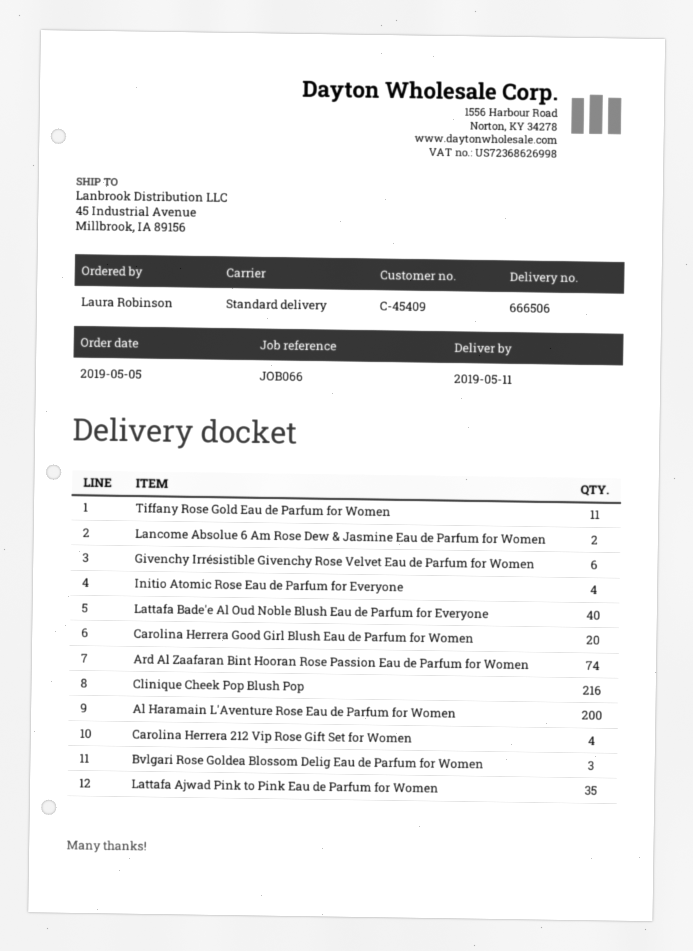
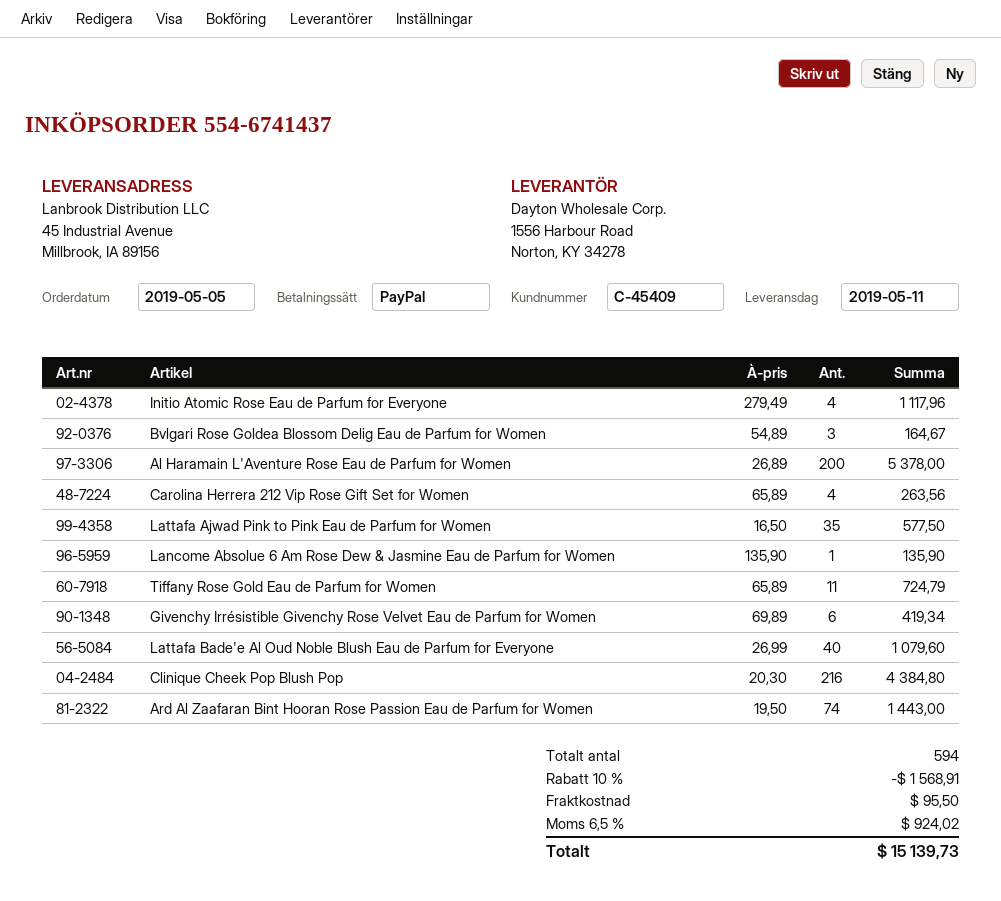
Lancome Absolue 6 Am Rose Dew & Jasmine Eau de Parfum for Women: 2 -> 1
Carolina Herrera Good Girl Blush Eau de Parfum for Women: 20 -> none

